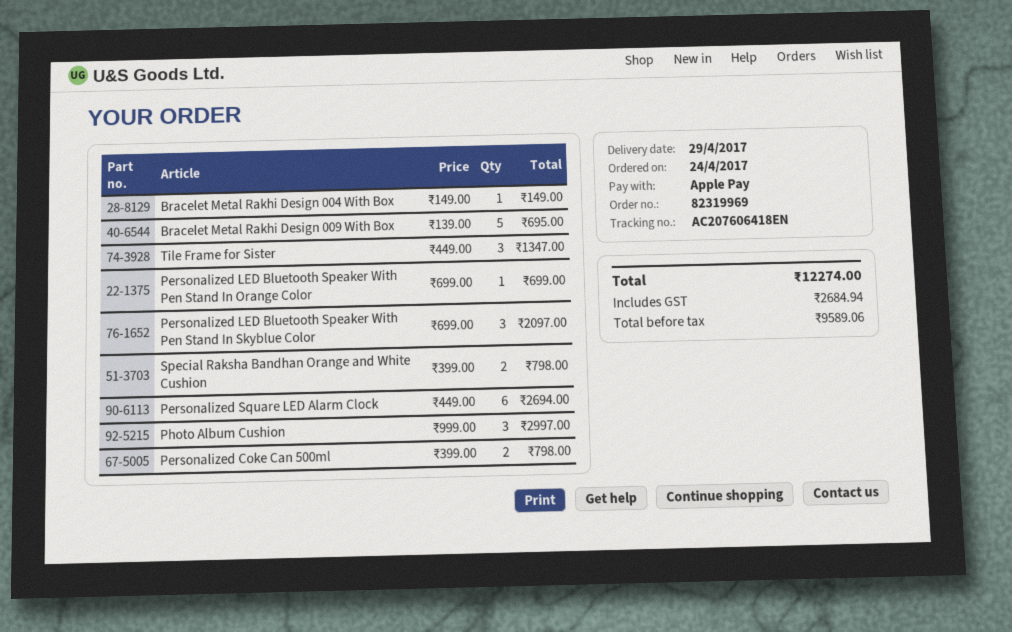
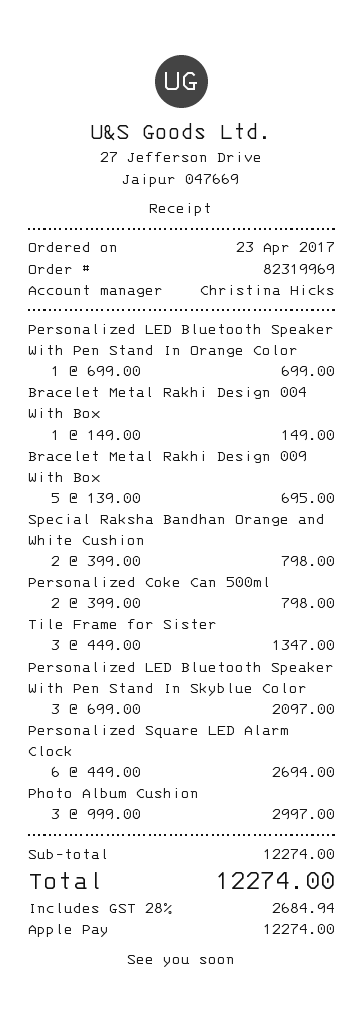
order date: 2017-04-24 -> 2017-04-23

